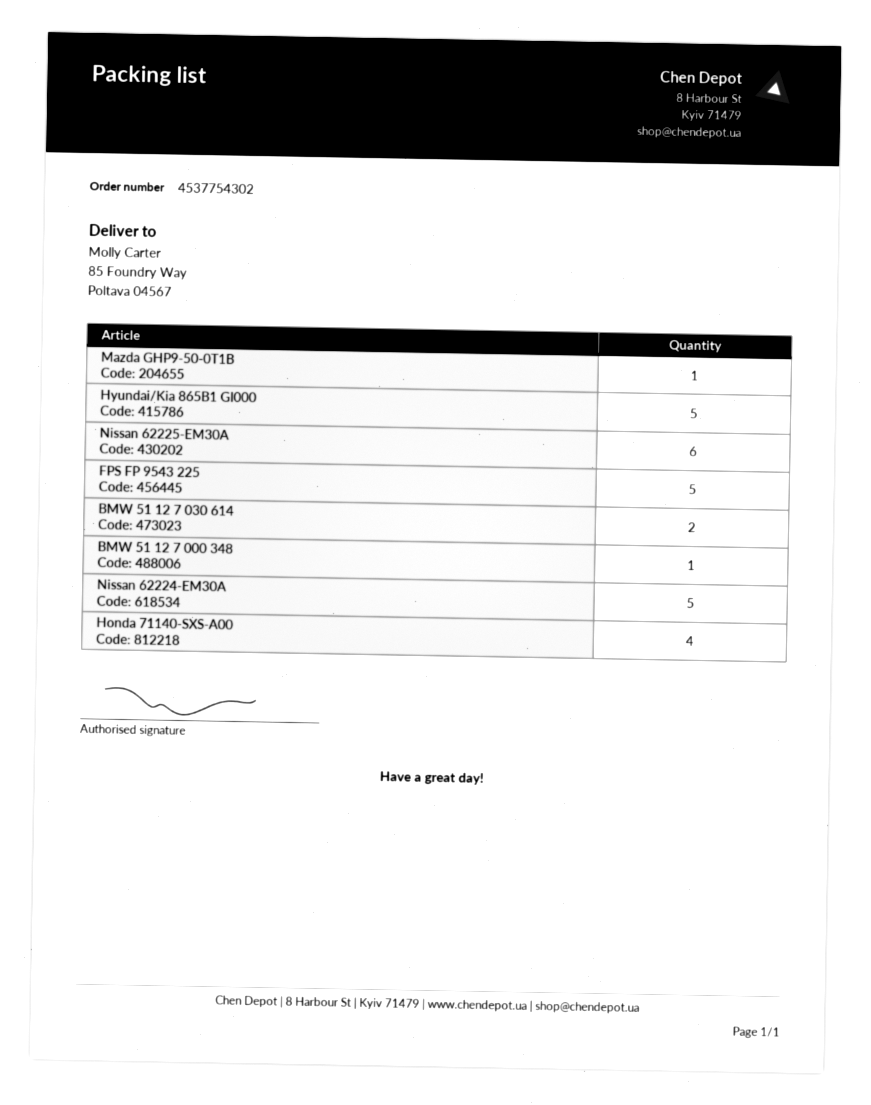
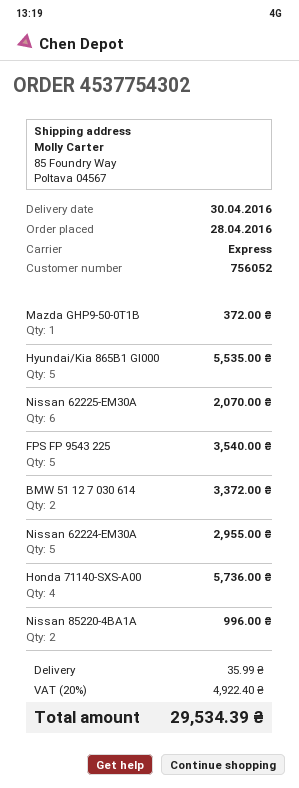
BMW 51 12 7 000 348: 1 -> none
Nissan 85220-4BA1A: none -> 2

